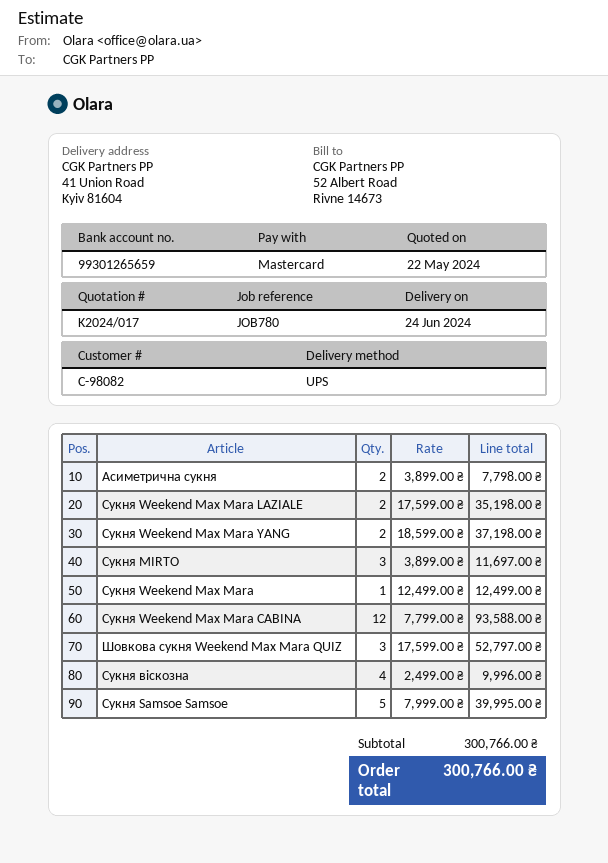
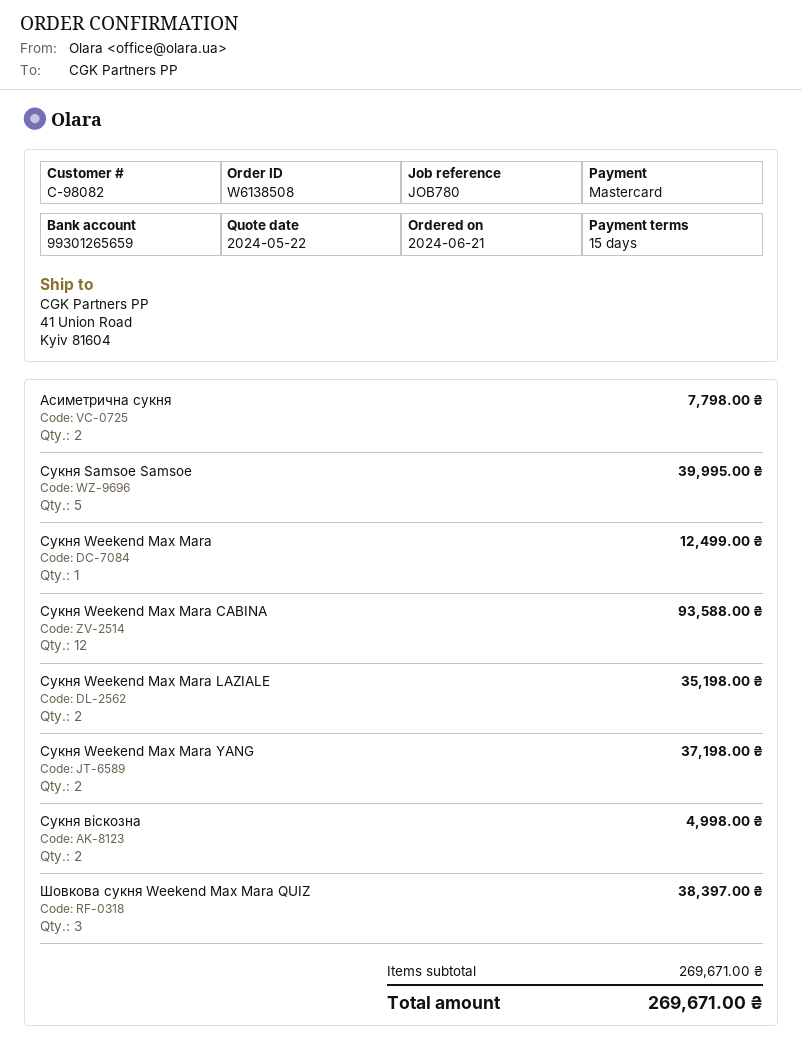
Сукня MIRTO: 3 for 11697.00 -> none
Шовкова сукня Weekend Max Mara QUIZ: 3 for 52797.00 -> 3 for 38397.00
Сукня віскозна: 4 for 9996.00 -> 2 for 4998.00
subtotal: 300766.00 -> 269671.00
total: 300766.00 -> 269671.00

